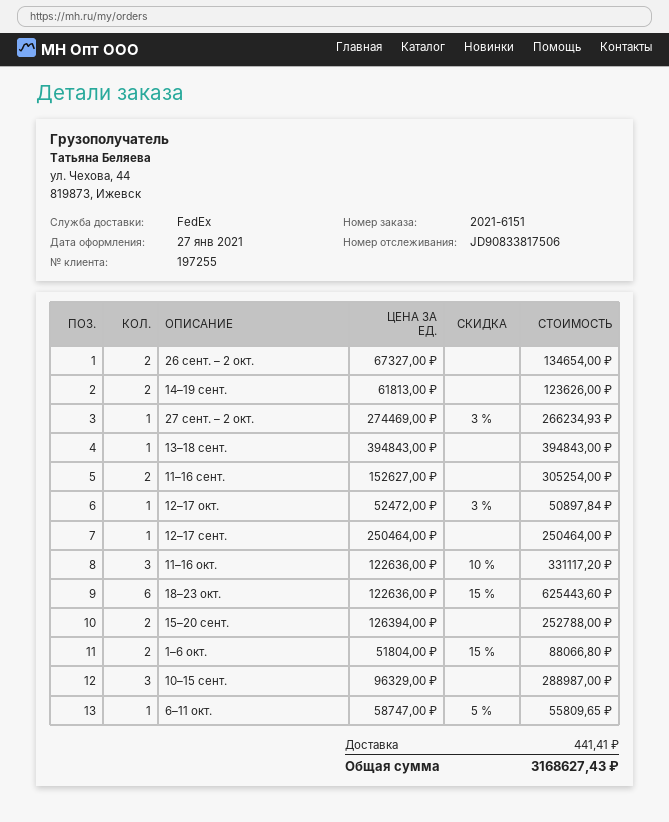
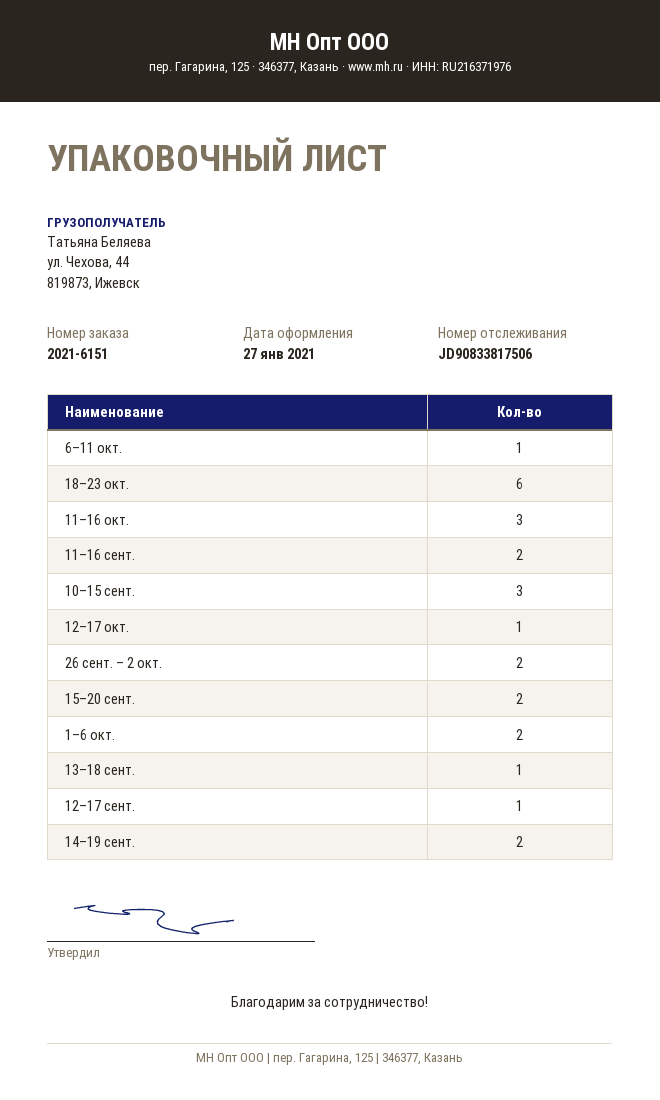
27 сент. – 2 окт.: 1 -> none

